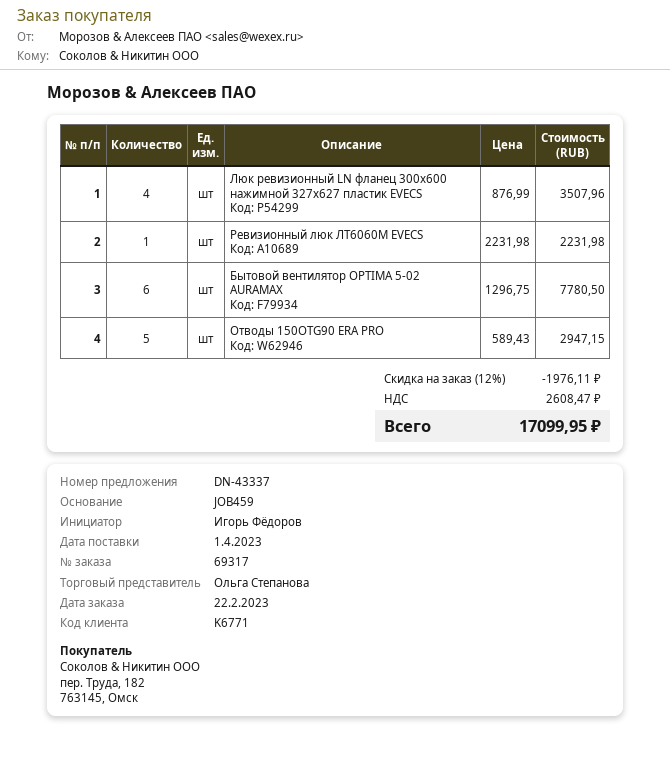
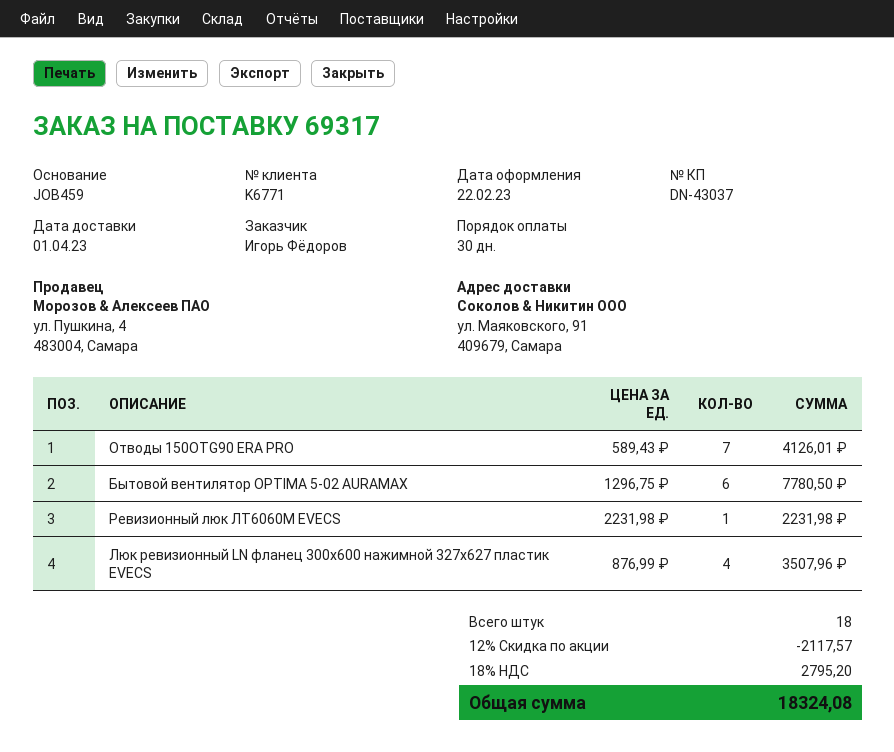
quote number: DN-43337 -> DN-43037
Отводы 150OTG90 ERA PRO: 5 x 589.43 = 2947.15 -> 7 x 589.43 = 4126.01
discount: 12% = 1976.11 -> 12% = 2117.57
tax: 2608.47 -> 2795.20
total: 17099.95 -> 18324.08

